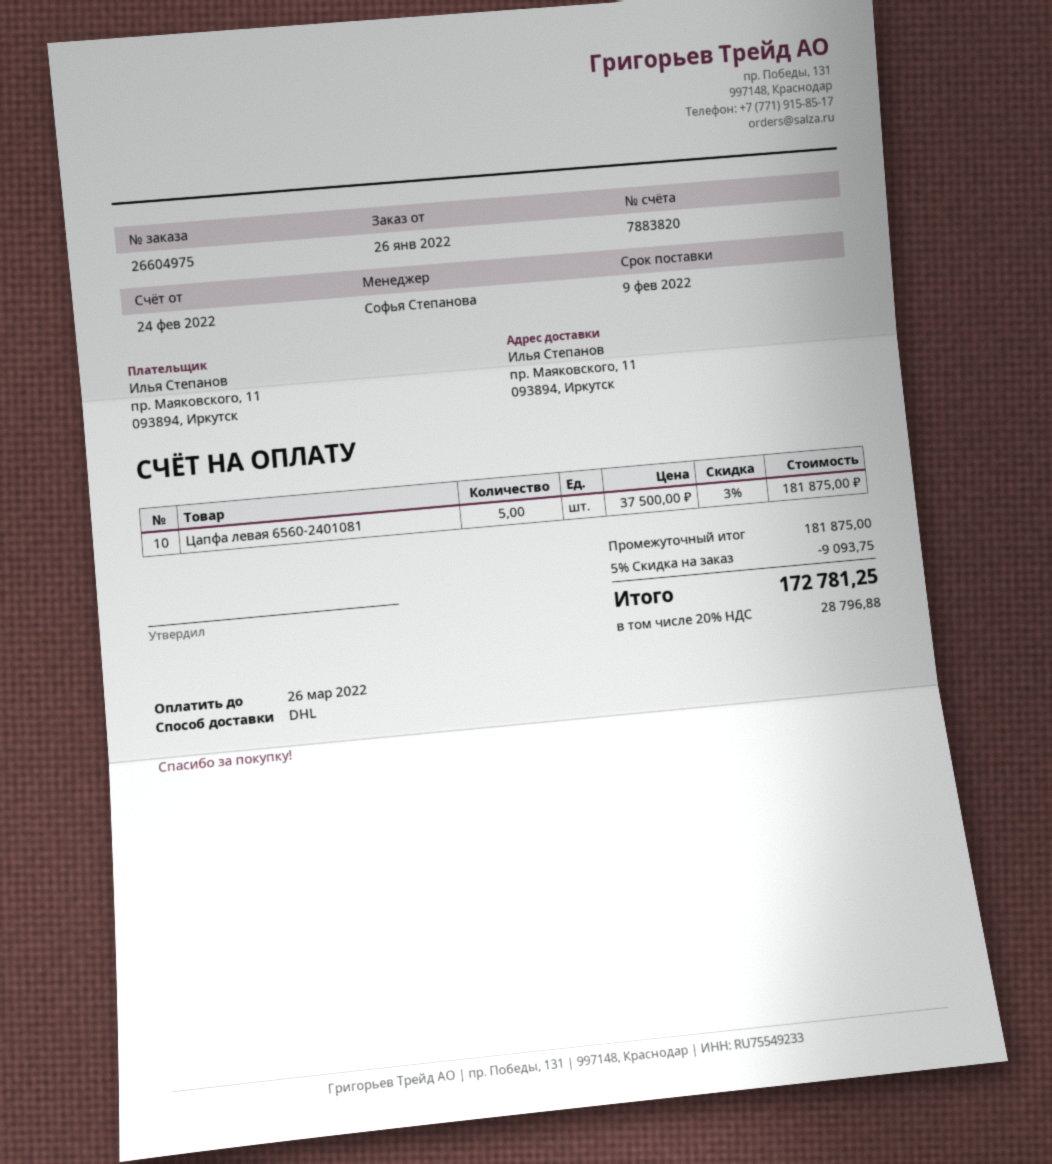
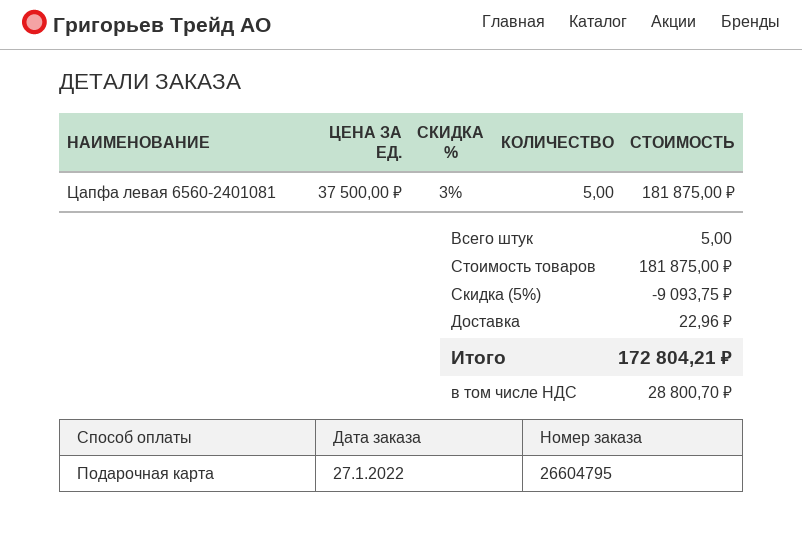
order number: 26604975 -> 26604795
order date: 2022-01-26 -> 2022-01-27
shipping: none -> 22.96
tax: 28796.88 -> 28800.70
total: 172781.25 -> 172804.21

